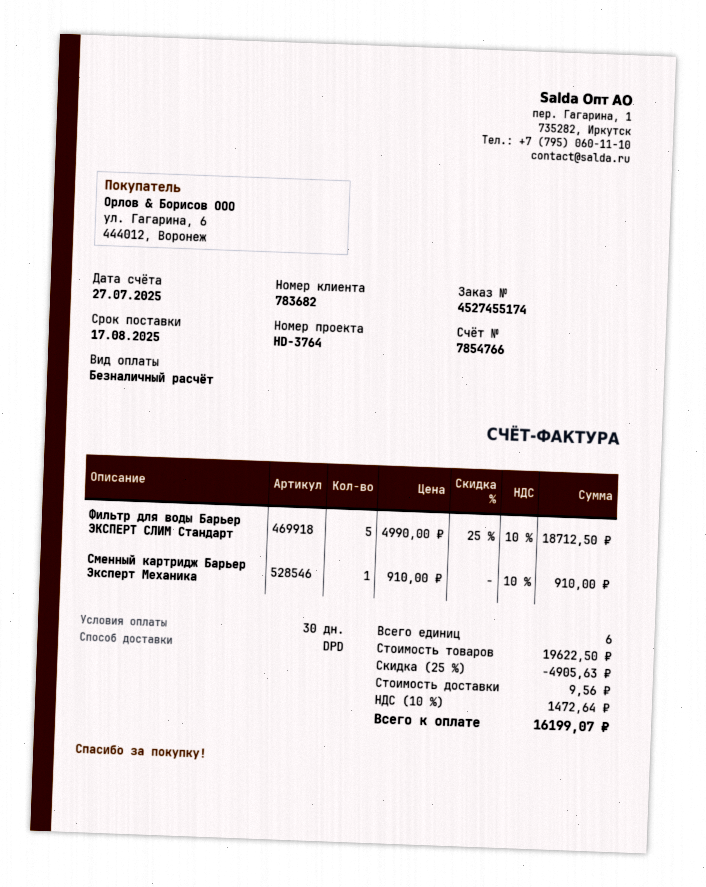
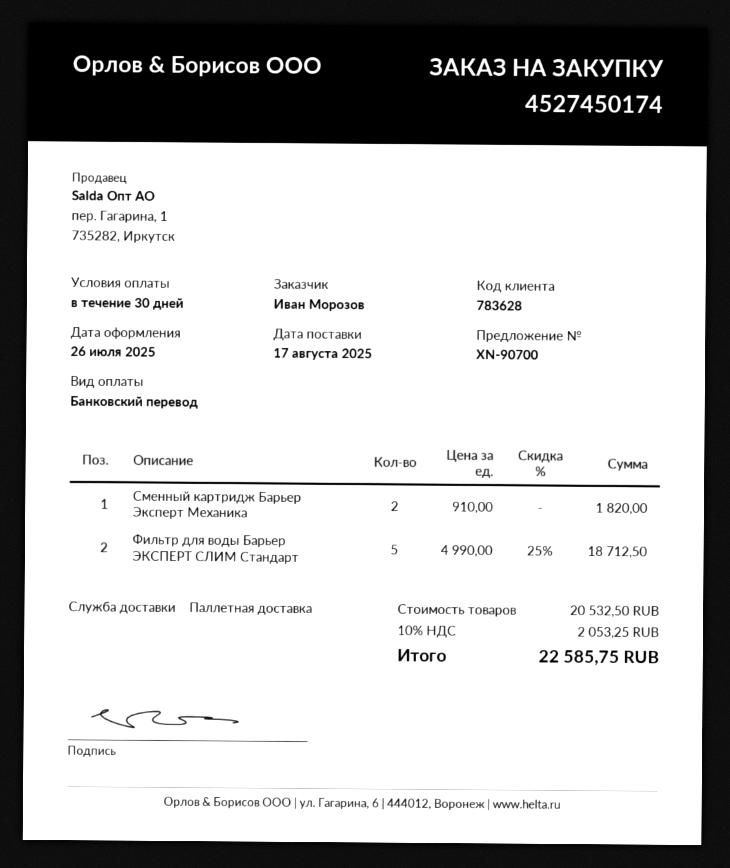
order number: 4527455174 -> 4527450174
customer number: 783682 -> 783628
shipping method: DPD -> pallet freight
Сменный картридж Барьер Эксперт Механика: 1 x 910.00 = 910.00 -> 2 x 910.00 = 1820.00
subtotal: 19622.50 -> 20532.50
discount: 25% = 4905.63 -> none
shipping: 9.56 -> none
tax: 10% = 1472.64 -> 10% = 2053.25
total: 16199.07 -> 22585.75

